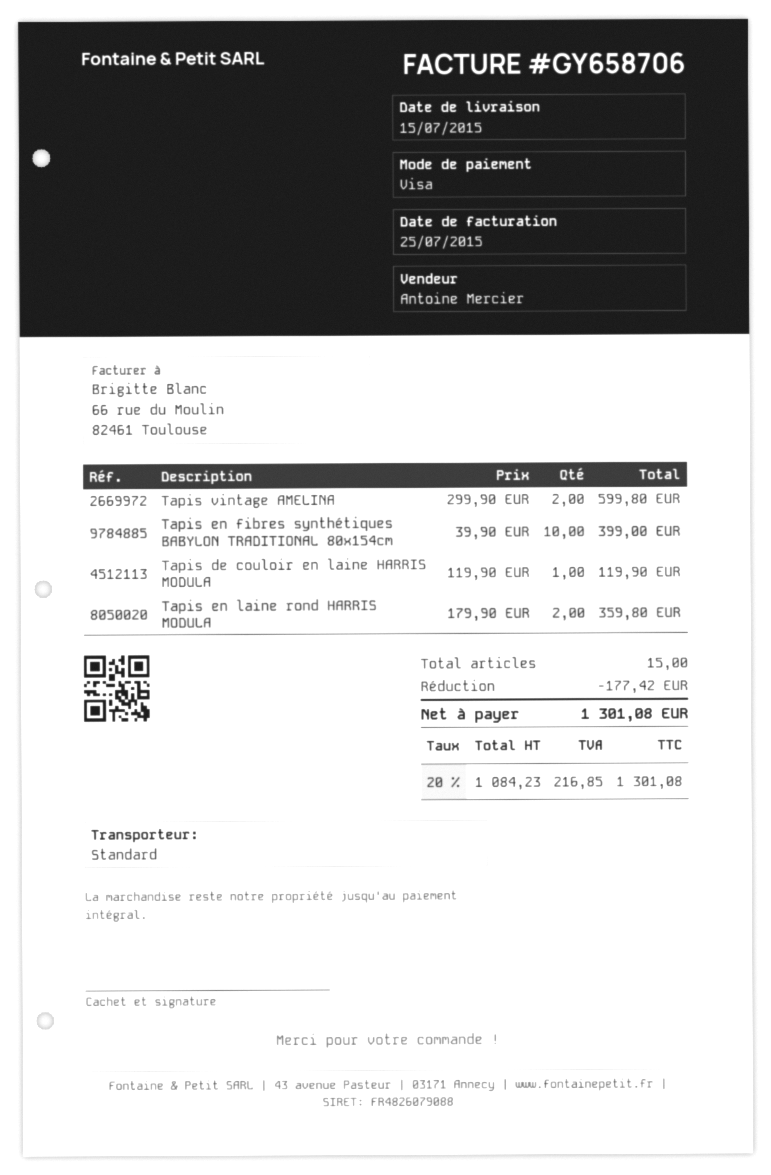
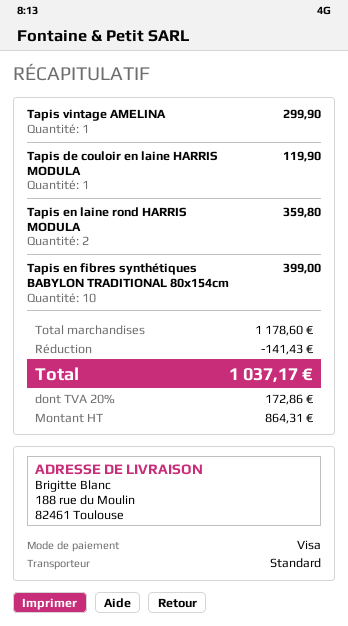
Tapis vintage AMELINA: 2 for 599.80 -> 1 for 299.90
discount: 177.42 -> 141.43
net: 1084.23 -> 864.31
tax: 20% = 216.85 -> 20% = 172.86
total: 1301.08 -> 1037.17

